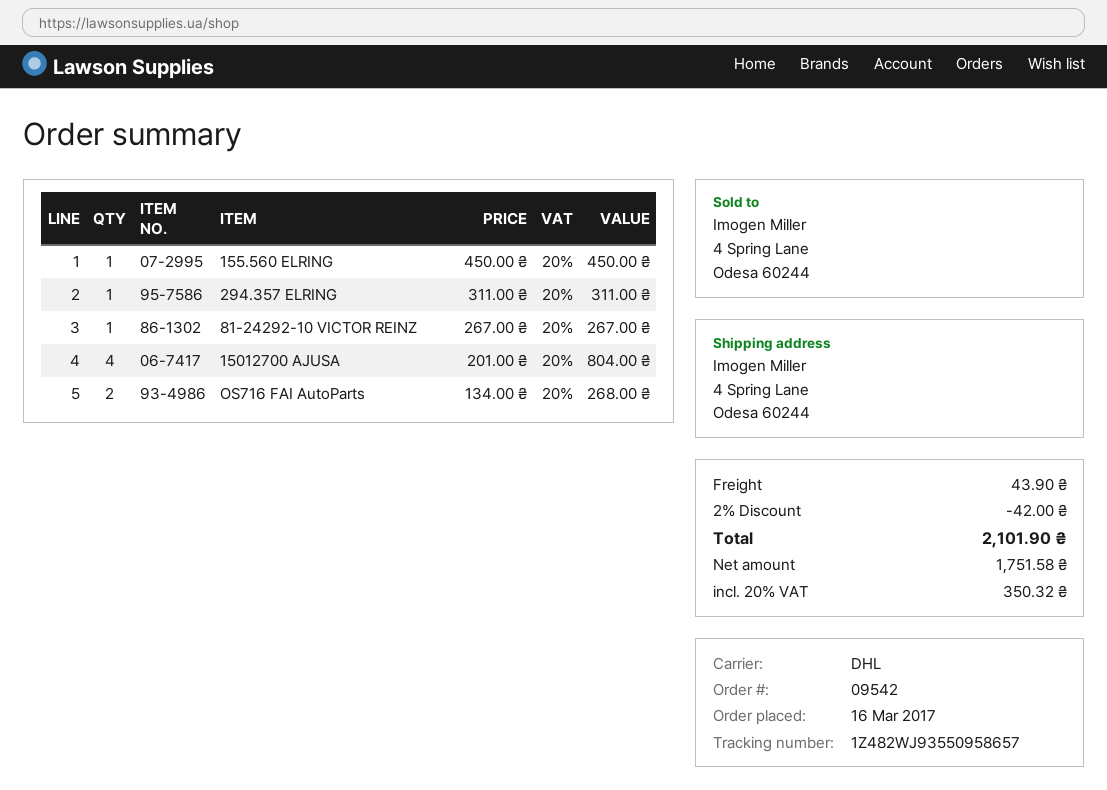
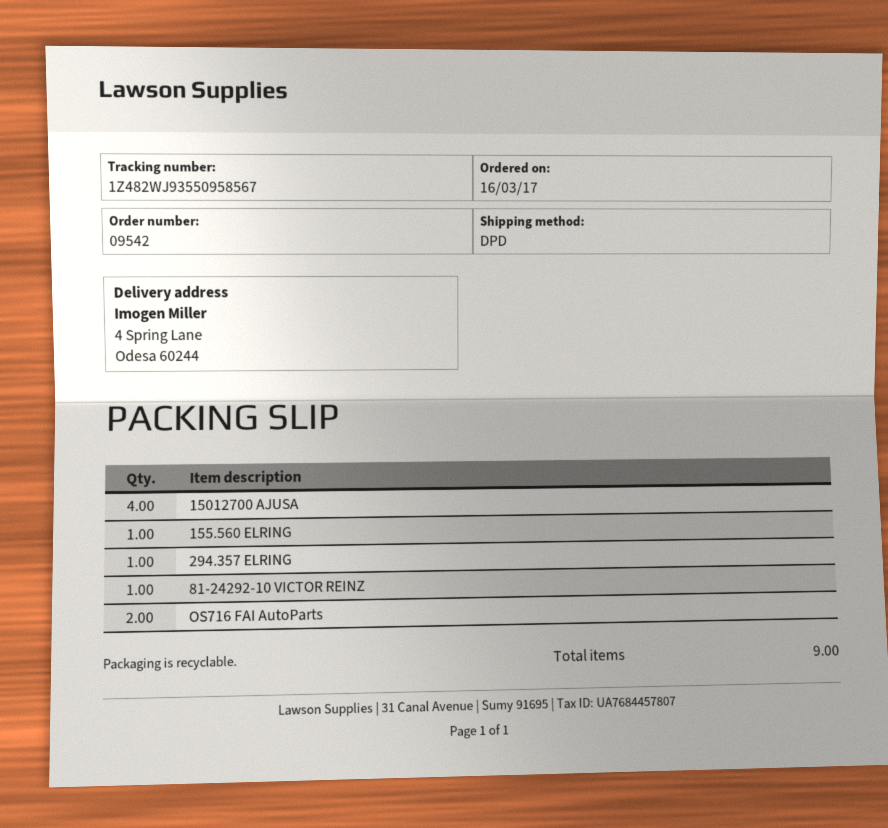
shipping method: DHL -> DPD
tracking number: 1Z482WJ93550958657 -> 1Z482WJ93550958567

